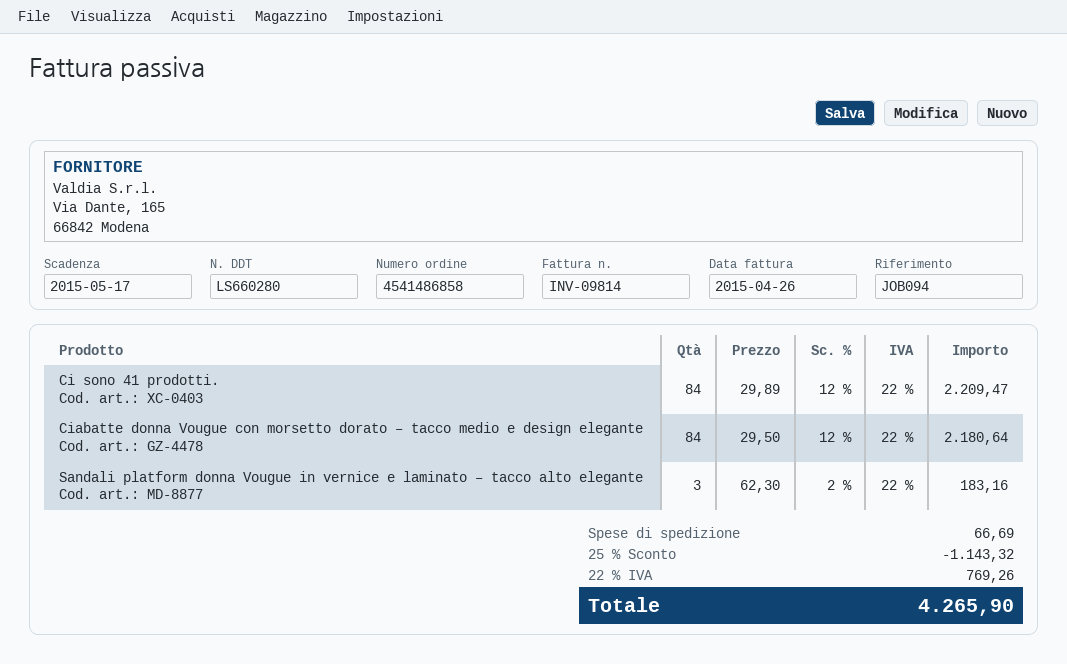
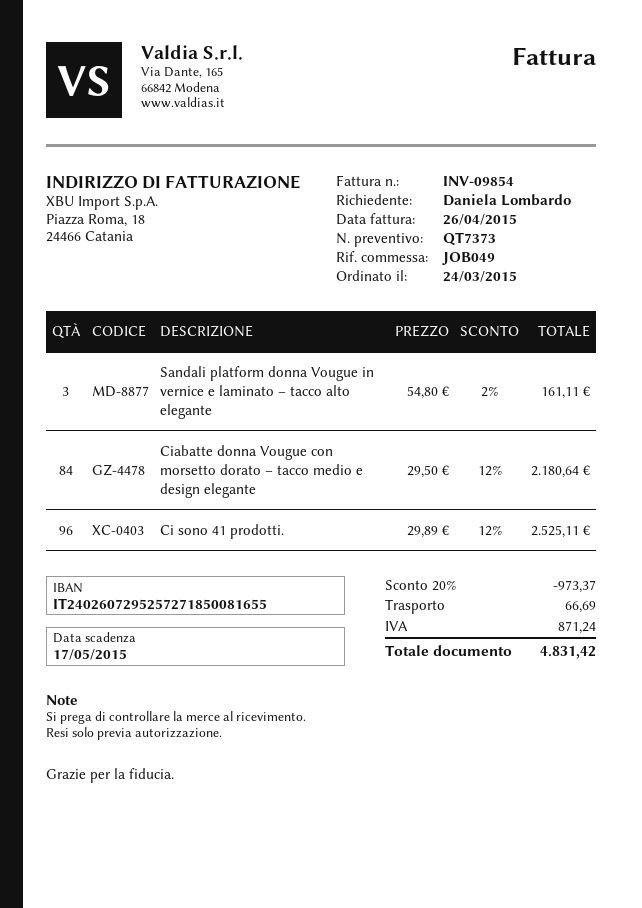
invoice number: INV-09814 -> INV-09854
reference: JOB094 -> JOB049
Ci sono 41 prodotti.: 84 x 29.89 - 12% = 2209.47 -> 96 x 29.89 - 12% = 2525.11
Sandali platform donna Vougue in vernice e laminato – tacco alto elegante: 3 x 62.30 - 2% = 183.16 -> 3 x 54.80 - 2% = 161.11
discount: 25% = 1143.32 -> 20% = 973.37
tax: 769.26 -> 871.24
total: 4265.90 -> 4831.42

